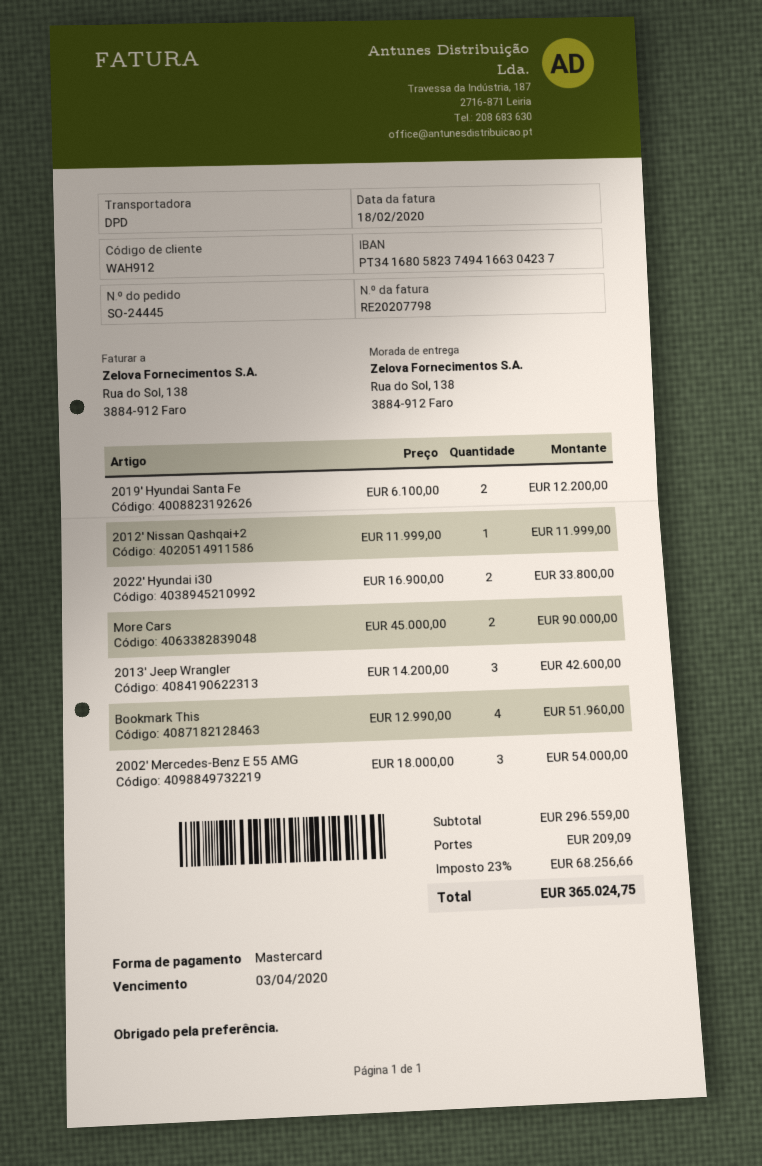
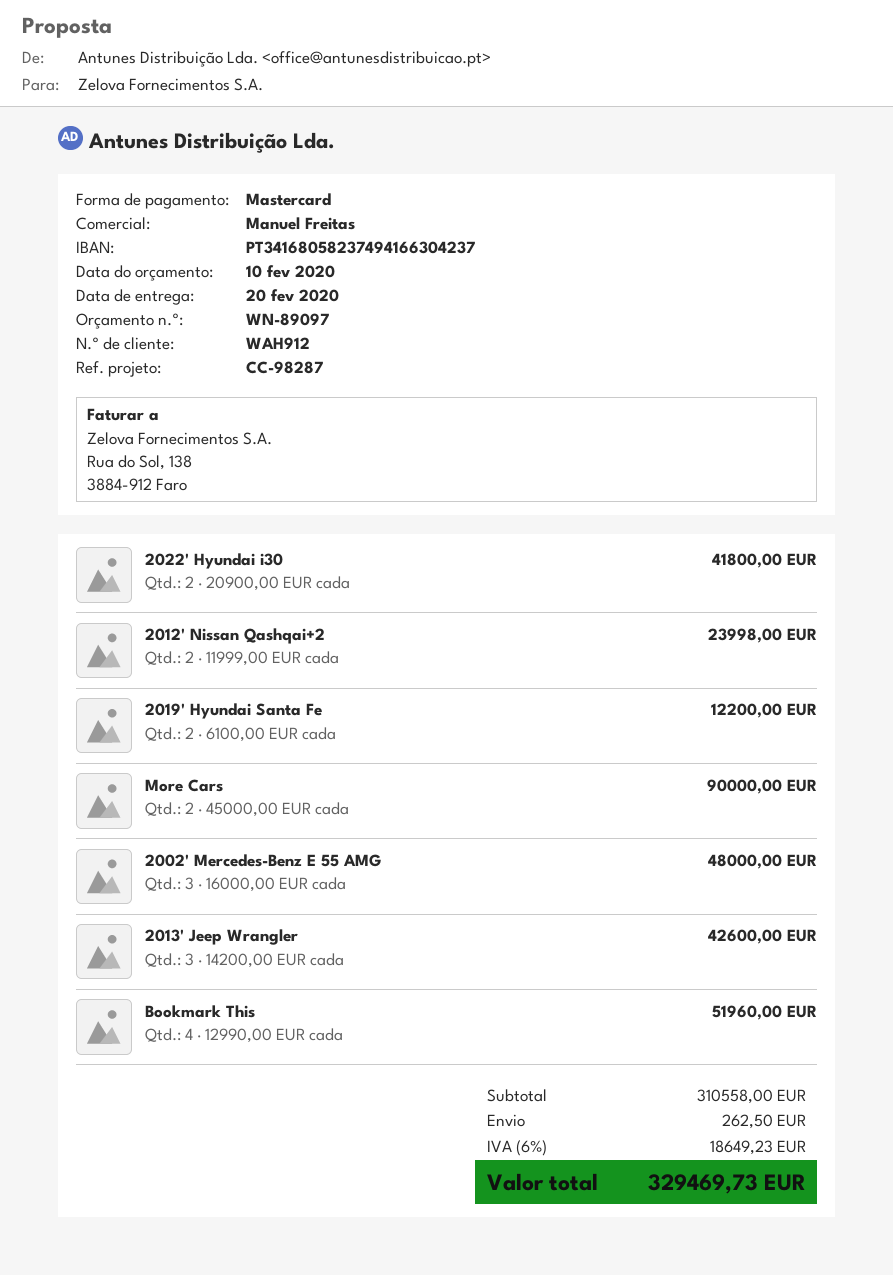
2012' Nissan Qashqai+2: 1 x 11999.00 = 11999.00 -> 2 x 11999.00 = 23998.00
2022' Hyundai i30: 2 x 16900.00 = 33800.00 -> 2 x 20900.00 = 41800.00
2002' Mercedes-Benz E 55 AMG: 3 x 18000.00 = 54000.00 -> 3 x 16000.00 = 48000.00
subtotal: 296559.00 -> 310558.00
shipping: 209.09 -> 262.50
tax: 23% = 68256.66 -> 6% = 18649.23
total: 365024.75 -> 329469.73

